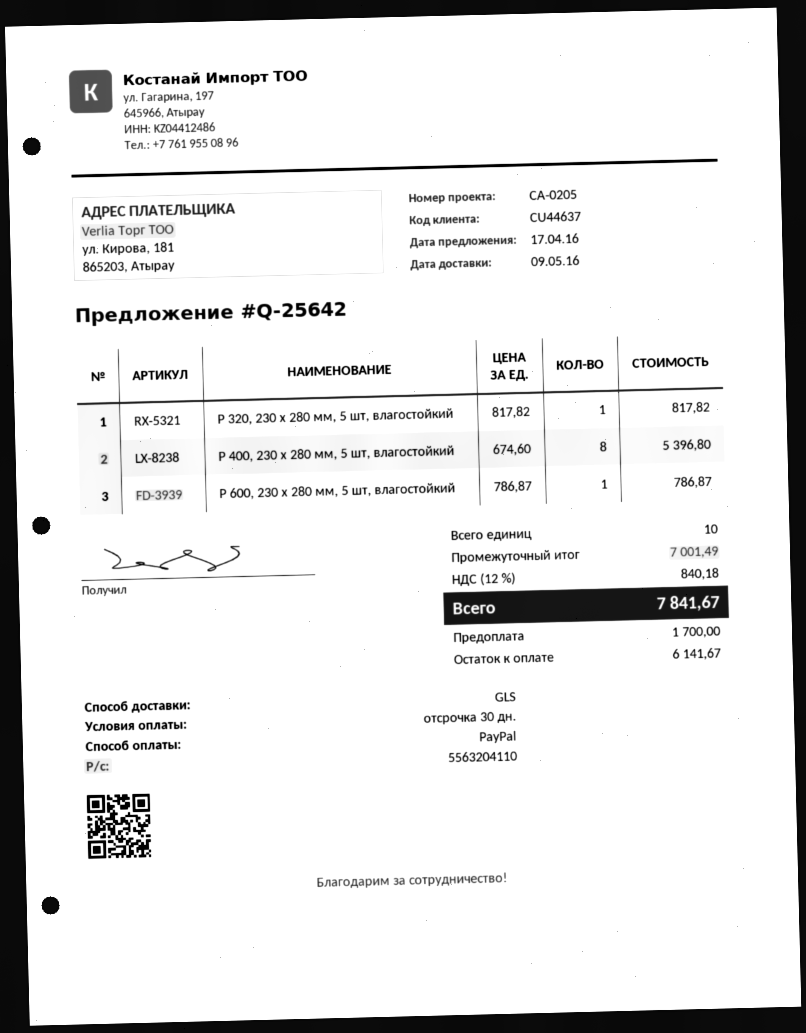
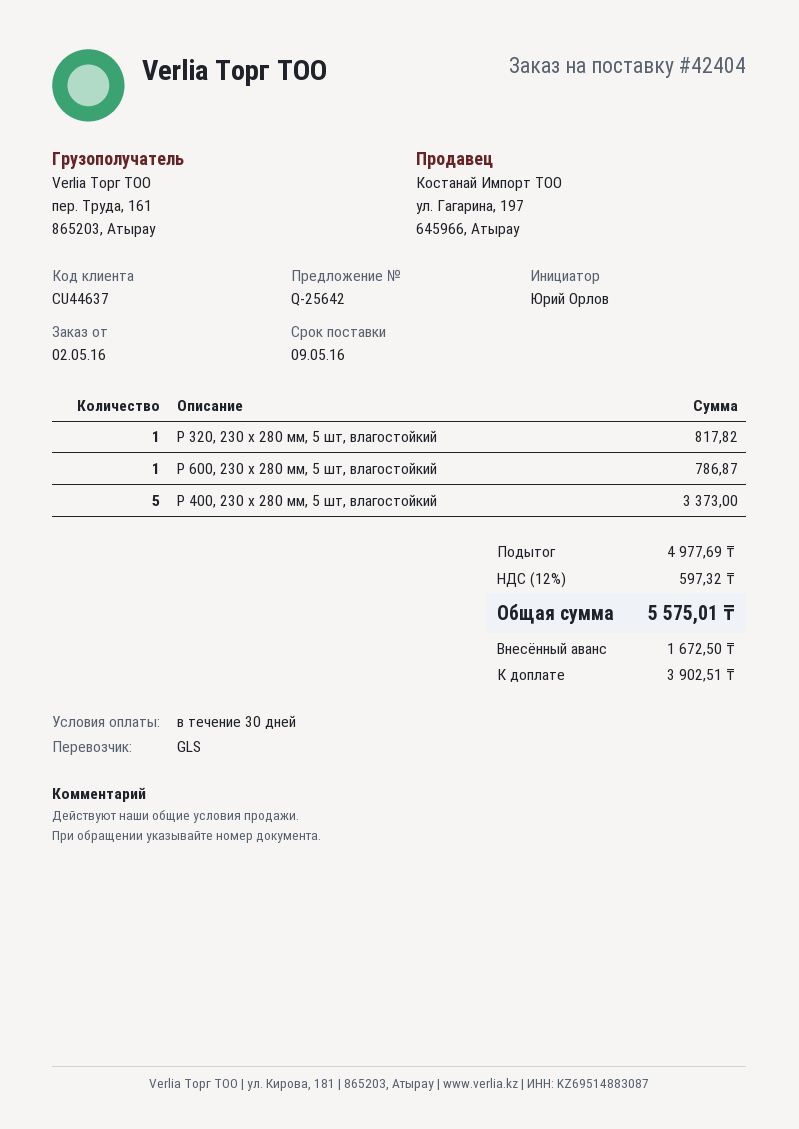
P 400, 230 х 280 мм, 5 шт, влагостойкий: 8 for 5396.80 -> 5 for 3373.00
subtotal: 7001.49 -> 4977.69
tax: 12% = 840.18 -> 12% = 597.32
total: 7841.67 -> 5575.01
deposit: 1700.00 -> 1672.50
balance: 6141.67 -> 3902.51

